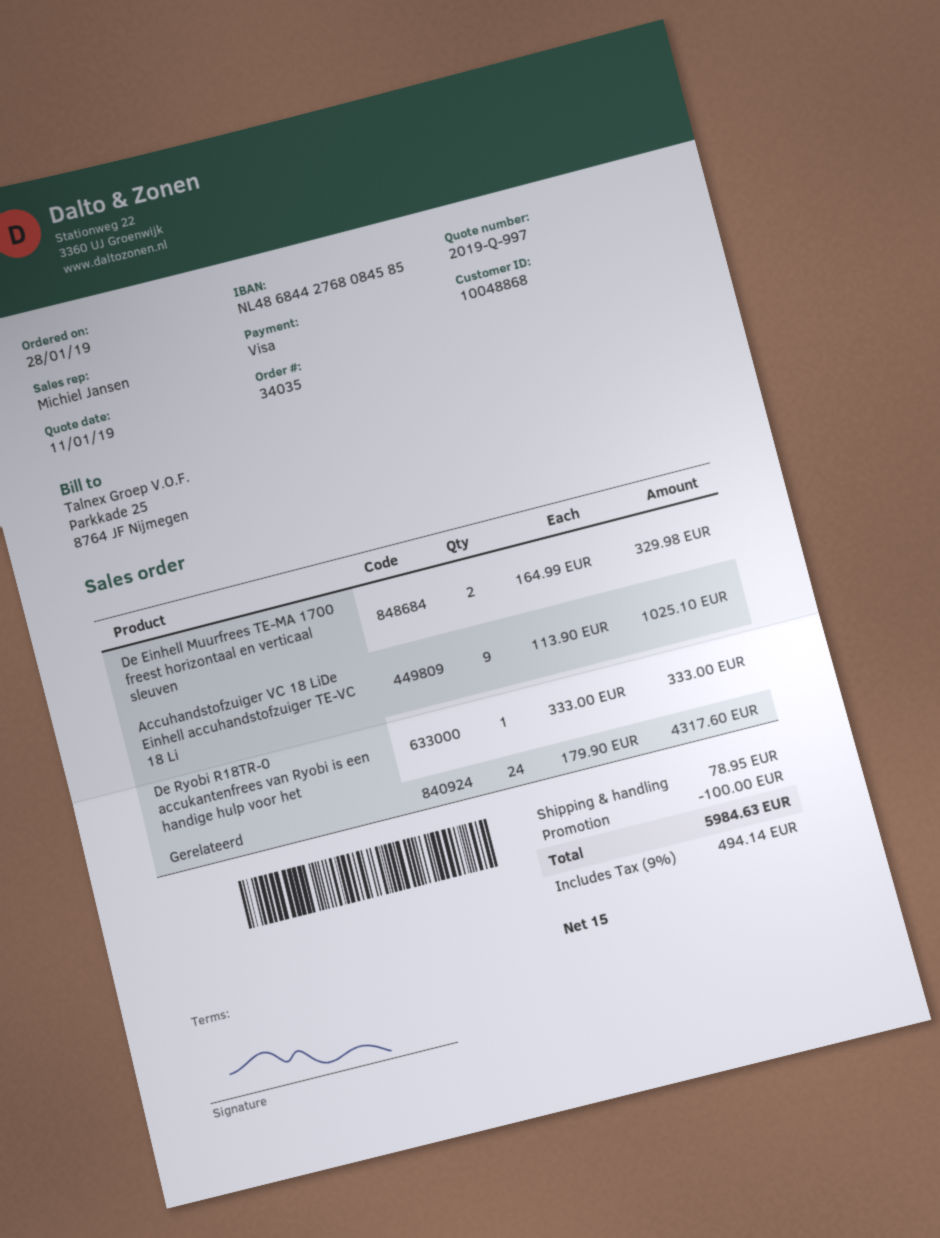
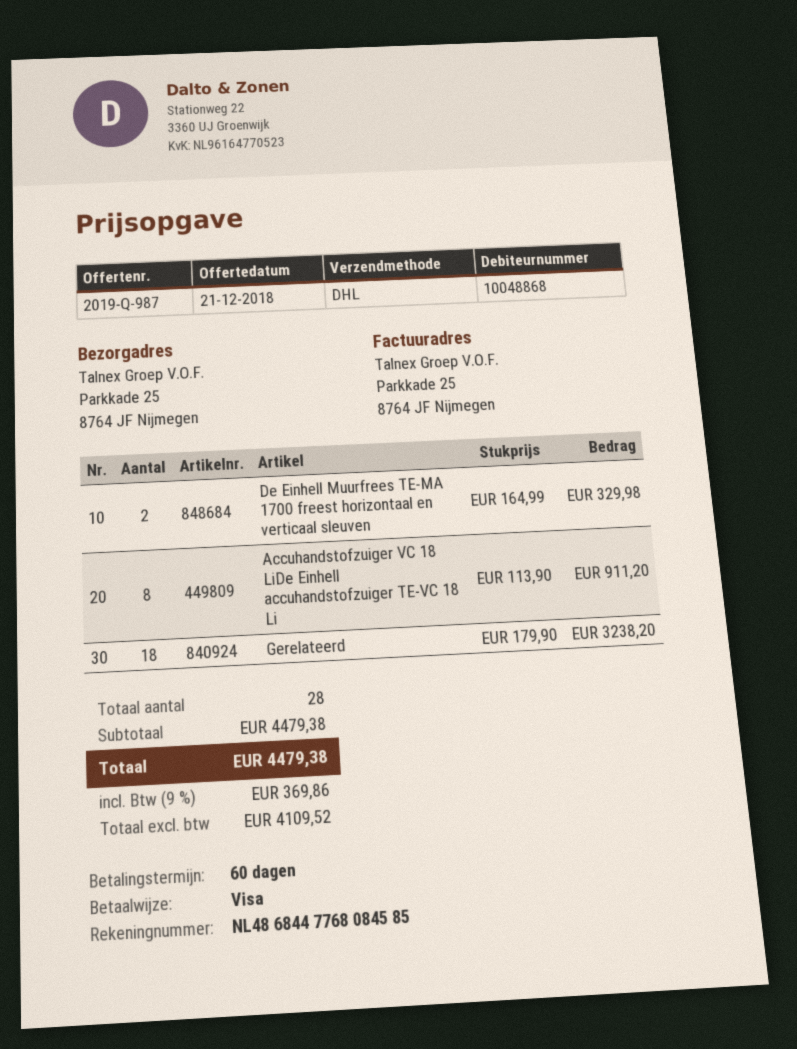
quote number: 2019-Q-997 -> 2019-Q-987
quote date: 2019-01-11 -> 2018-12-21
payment terms: 15 days -> 60 days
bank account: NL4868442768084585 -> NL4868447768084585
Accuhandstofzuiger VC 18 LiDe Einhell accuhandstofzuiger TE-VC 18 Li: 9 x 113.90 = 1025.10 -> 8 x 113.90 = 911.20
De Ryobi R18TR-0 accukantenfrees van Ryobi is een handige hulp voor het: 1 x 333.00 = 333.00 -> none
Gerelateerd: 24 x 179.90 = 4317.60 -> 18 x 179.90 = 3238.20
discount: 100.00 -> none
shipping: 78.95 -> none
tax: 9% = 494.14 -> 9% = 369.86
total: 5984.63 -> 4479.38

